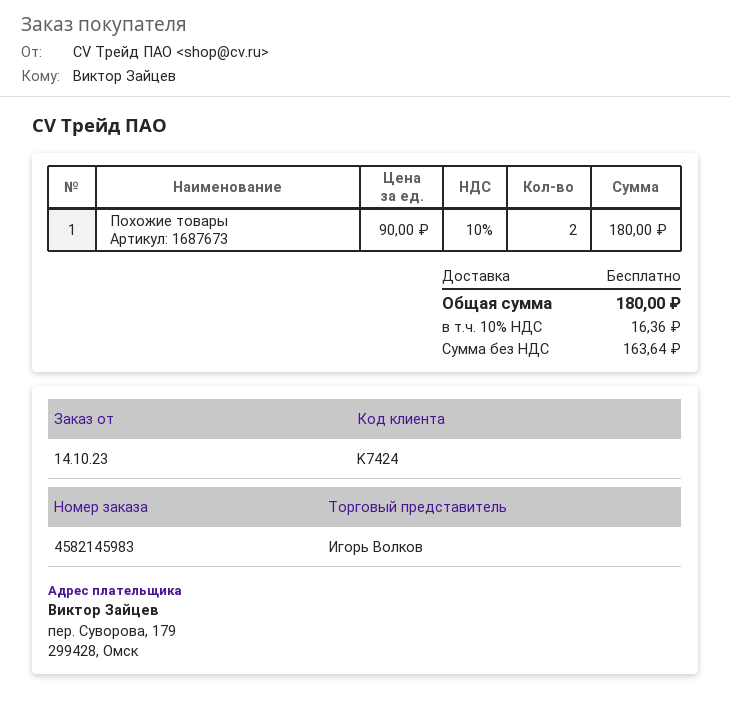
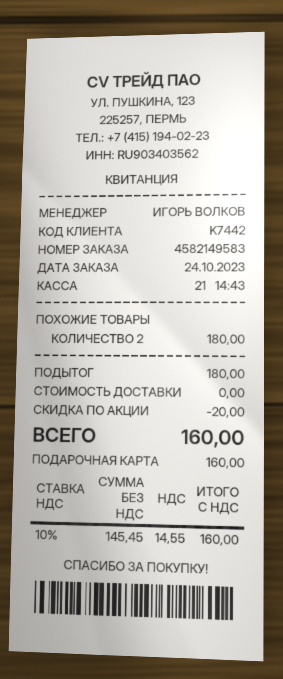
order number: 4582145983 -> 4582149583
order date: 2023-10-14 -> 2023-10-24
customer number: K7424 -> K7442
discount: none -> 20.00
net: 163.64 -> 145.45
tax: 10% = 16.36 -> 10% = 14.55
total: 180.00 -> 160.00

